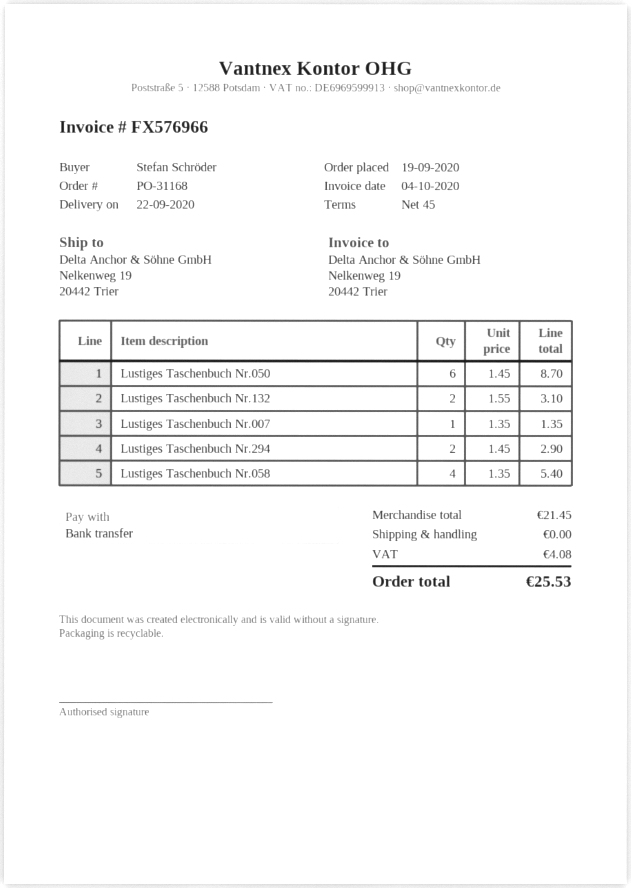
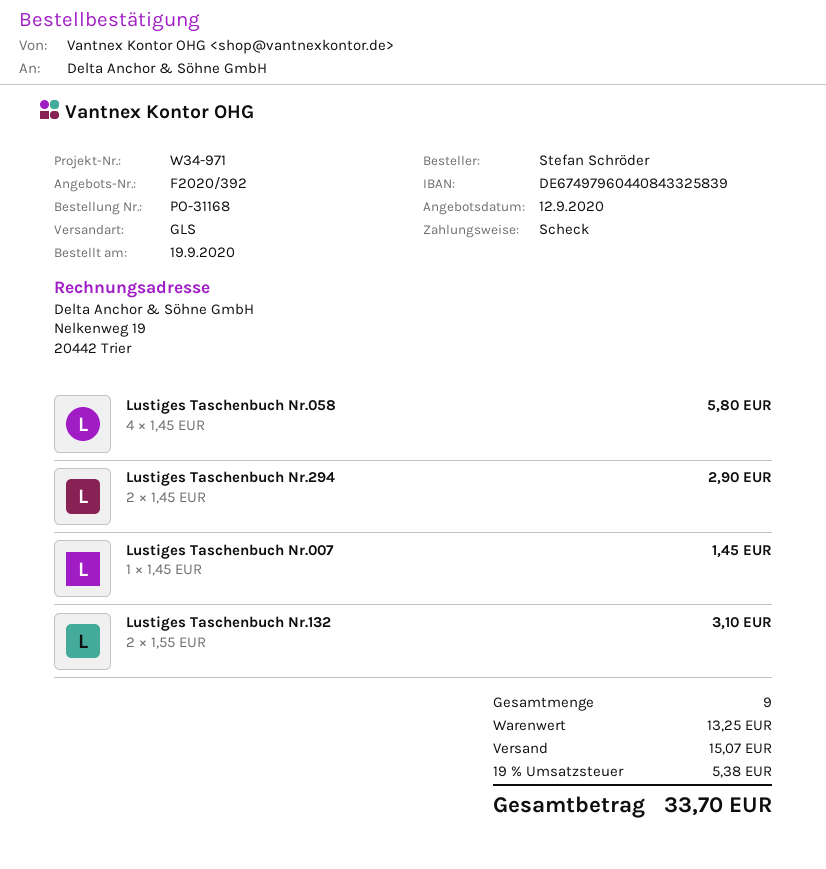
payment method: bank transfer -> cheque
Lustiges Taschenbuch Nr.050: 6 x 1.45 = 8.70 -> none
Lustiges Taschenbuch Nr.007: 1 x 1.35 = 1.35 -> 1 x 1.45 = 1.45
Lustiges Taschenbuch Nr.058: 4 x 1.35 = 5.40 -> 4 x 1.45 = 5.80
subtotal: 21.45 -> 13.25
shipping: 0.00 -> 15.07
tax: 4.08 -> 5.38
total: 25.53 -> 33.70

